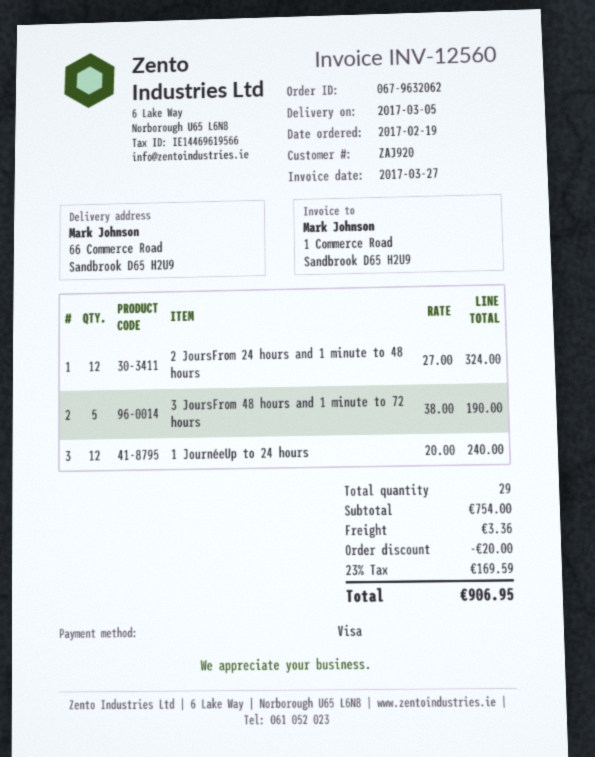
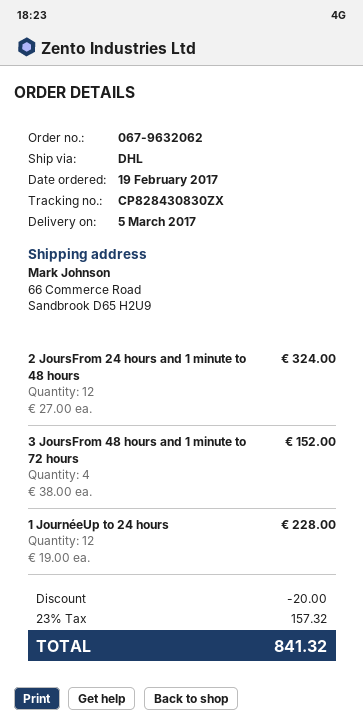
3 JoursFrom 48 hours and 1 minute to 72 hours: 5 x 38.00 = 190.00 -> 4 x 38.00 = 152.00
1 JournéeUp to 24 hours: 12 x 20.00 = 240.00 -> 12 x 19.00 = 228.00
shipping: 3.36 -> none
tax: 23% = 169.59 -> 23% = 157.32
total: 906.95 -> 841.32

